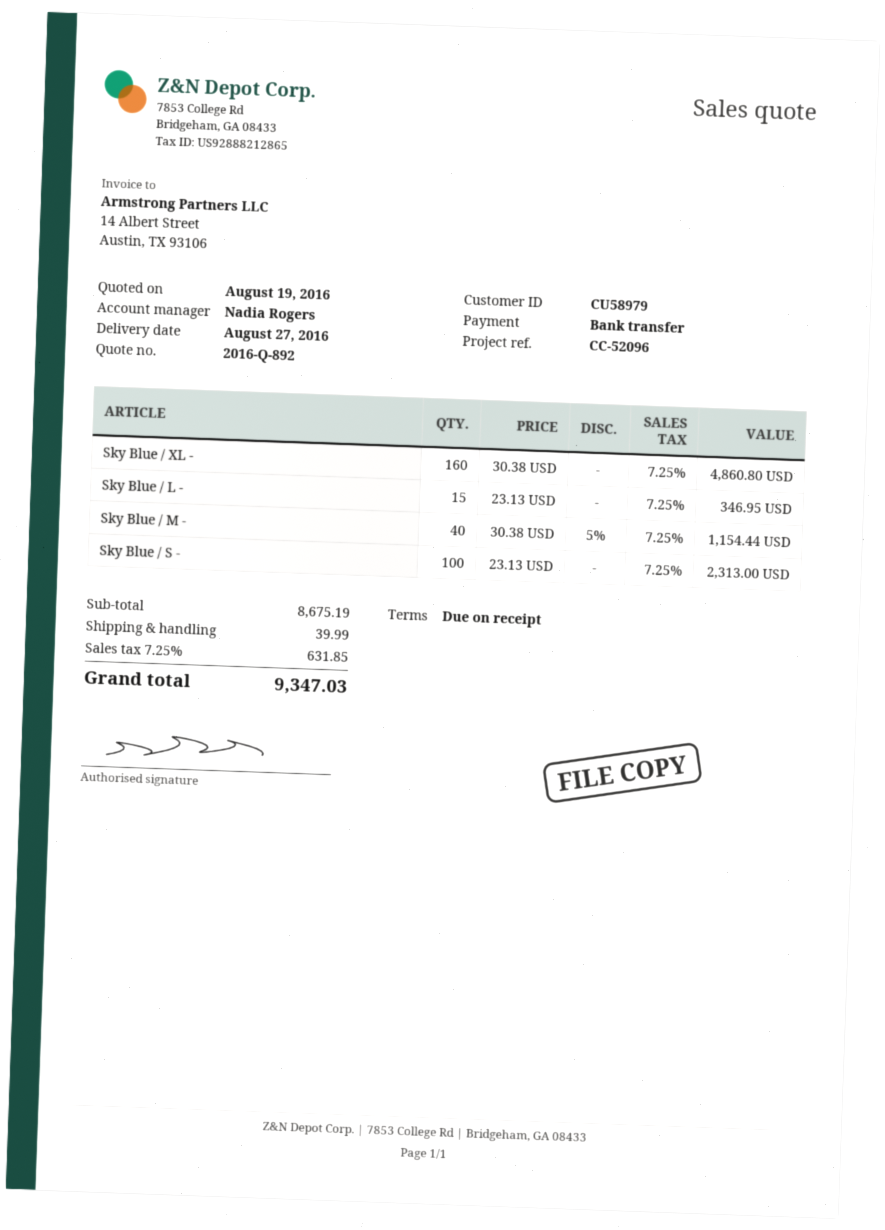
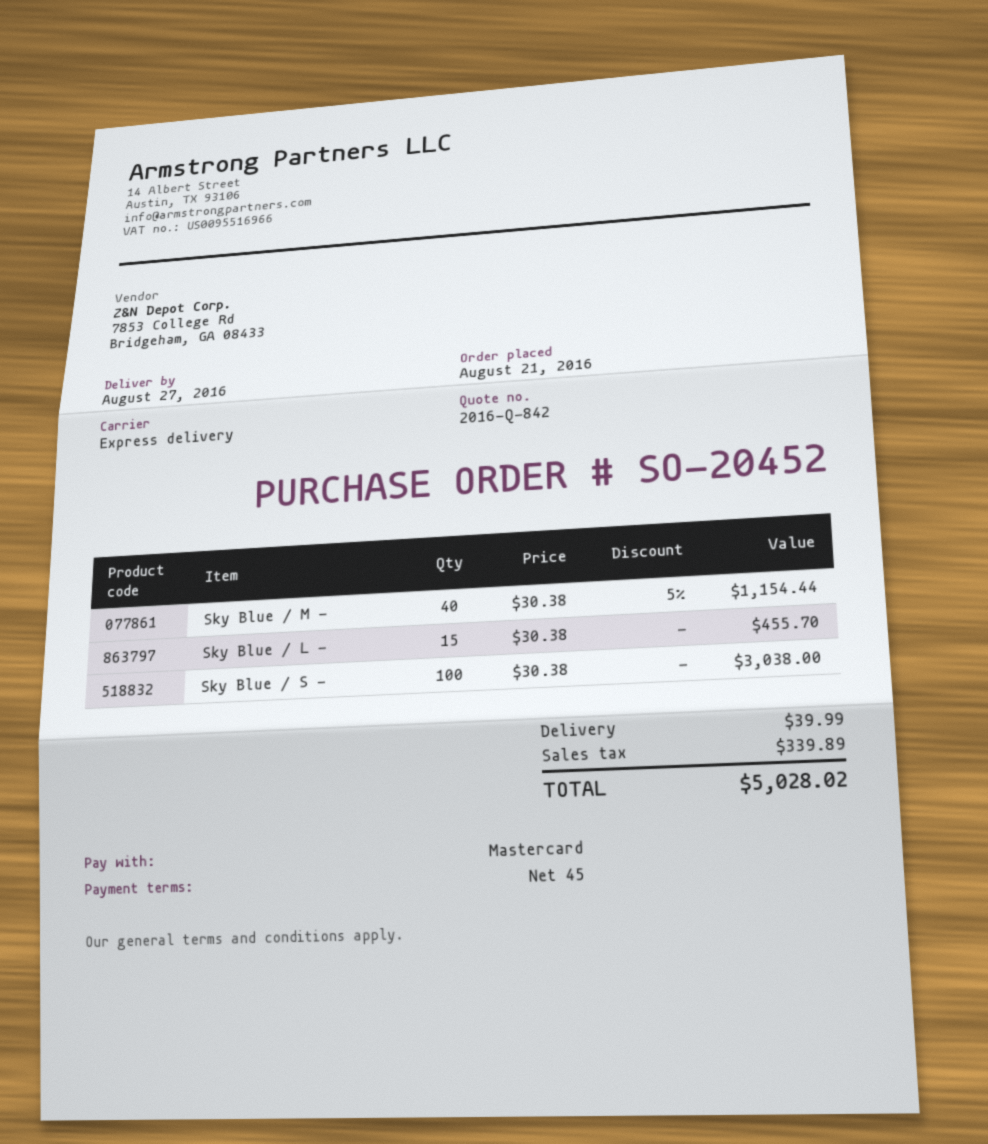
quote number: 2016-Q-892 -> 2016-Q-842
payment terms: on receipt -> 45 days
payment method: bank transfer -> Mastercard
Sky Blue / XL -: 160 x 30.38 = 4860.80 -> none
Sky Blue / L -: 15 x 23.13 = 346.95 -> 15 x 30.38 = 455.70
Sky Blue / S -: 100 x 23.13 = 2313.00 -> 100 x 30.38 = 3038.00
tax: 631.85 -> 339.89
total: 9347.03 -> 5028.02

